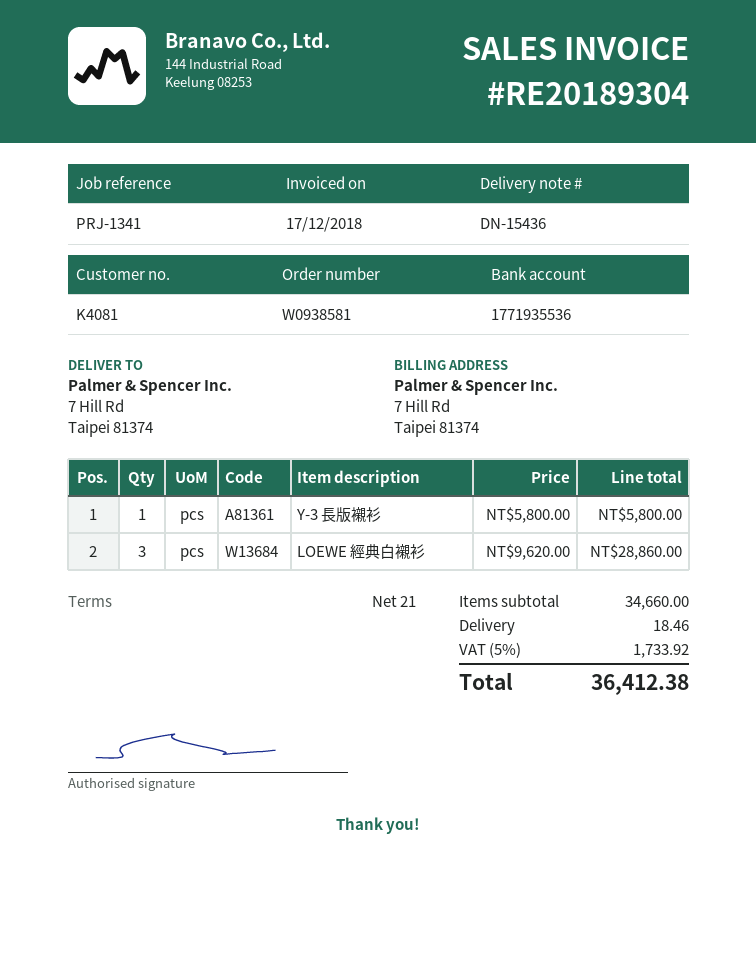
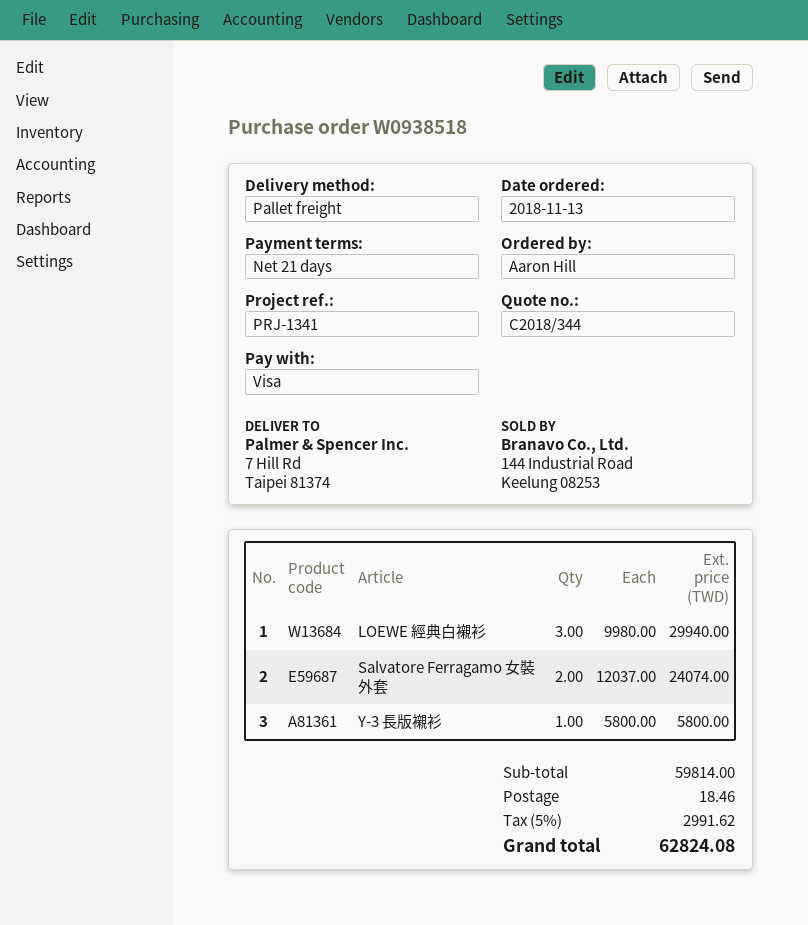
order number: W0938581 -> W0938518
LOEWE 經典白襯衫: 3 x 9620.00 = 28860.00 -> 3 x 9980.00 = 29940.00
Salvatore Ferragamo 女裝外套: none -> 2 x 12037.00 = 24074.00
subtotal: 34660.00 -> 59814.00
tax: 5% = 1733.92 -> 5% = 2991.62
total: 36412.38 -> 62824.08

